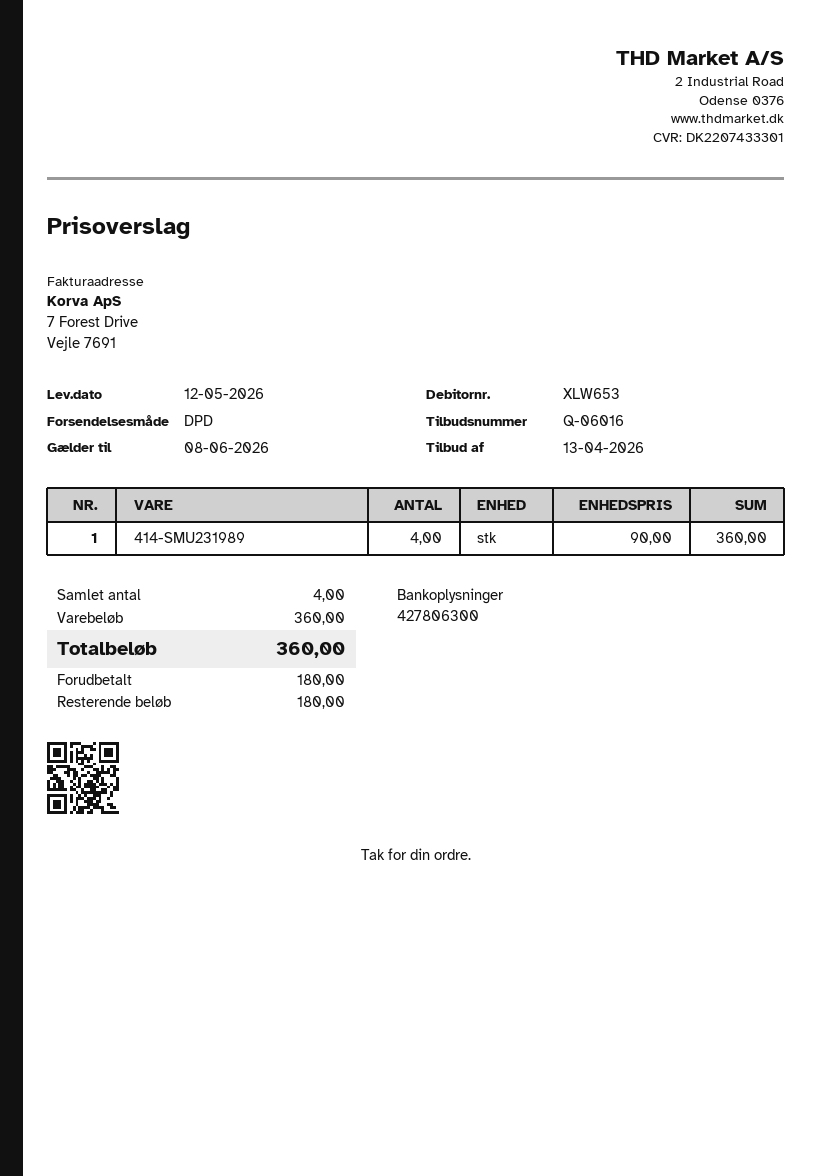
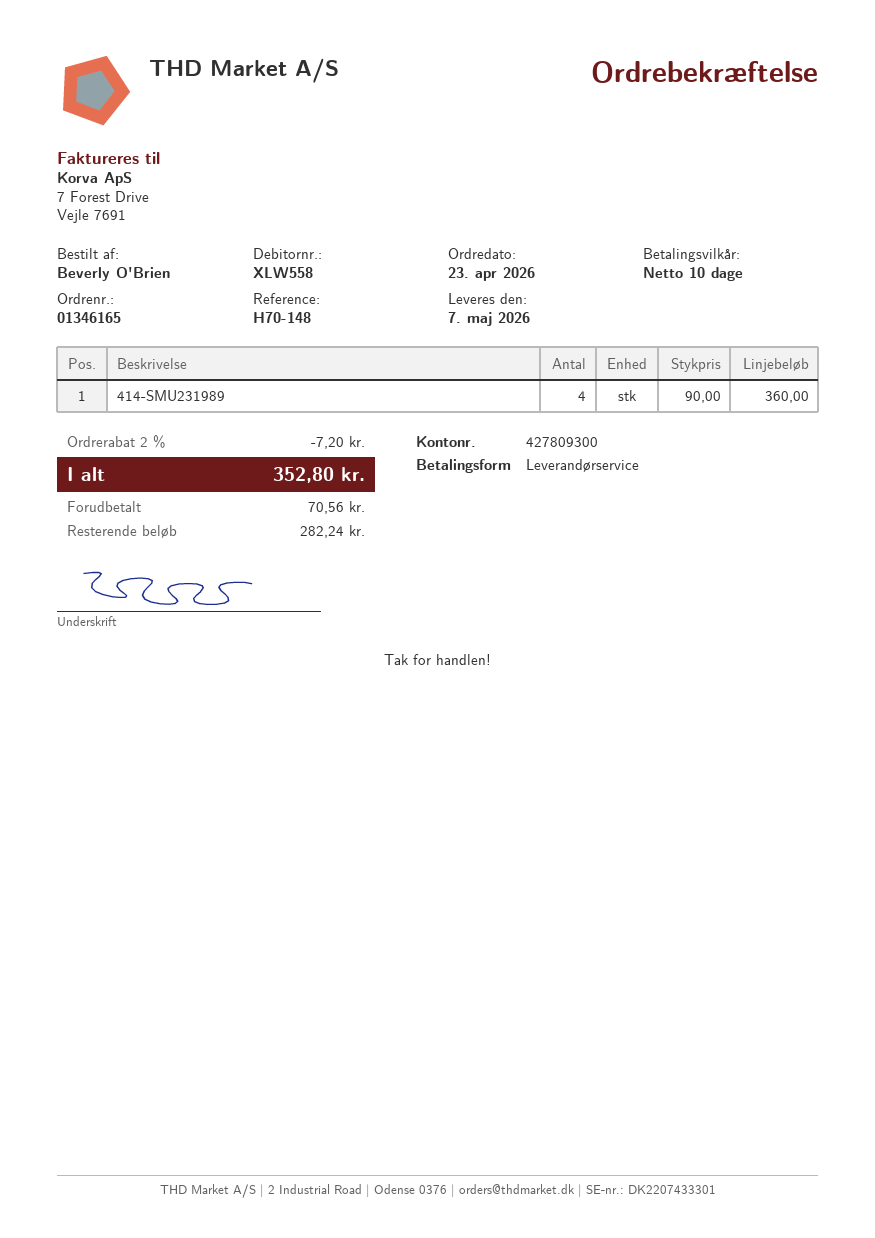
delivery date: 2026-05-12 -> 2026-05-07
customer number: XLW653 -> XLW558
bank account: 427806300 -> 427809300
discount: none -> 2% = 7.20
total: 360.00 -> 352.80
deposit: 180.00 -> 70.56
balance: 180.00 -> 282.24

